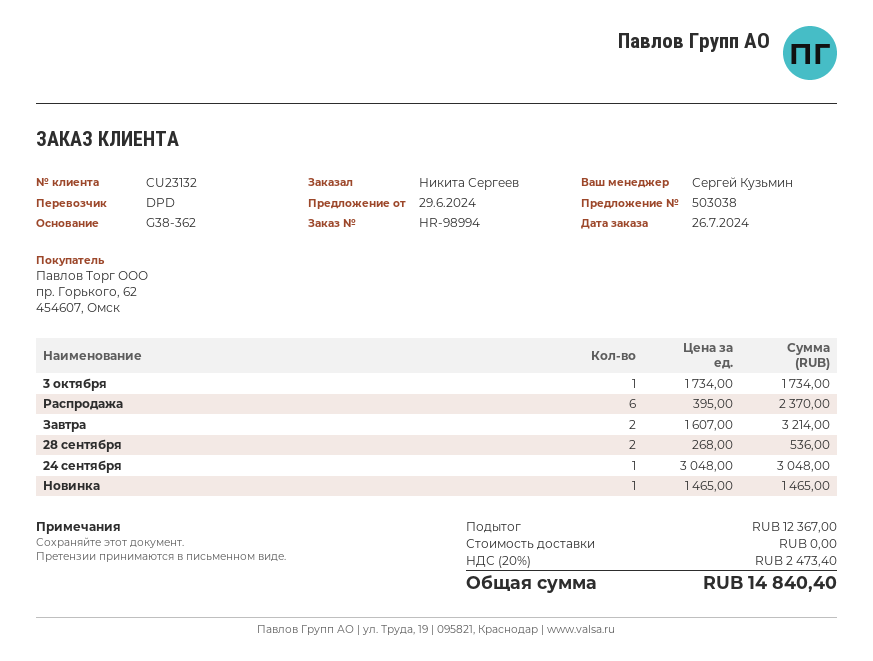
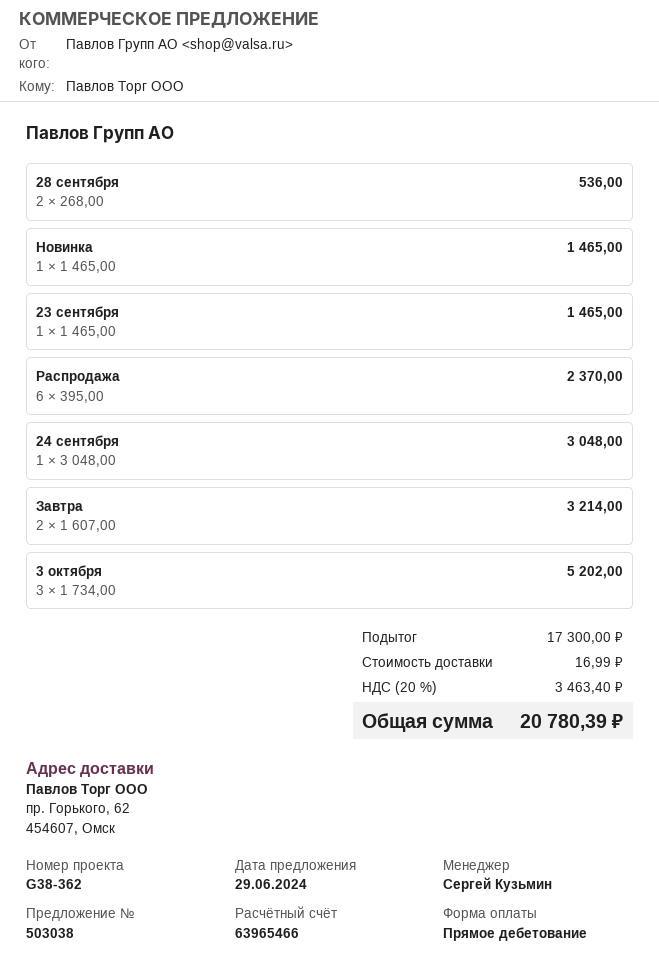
3 октября: 1 x 1734.00 = 1734.00 -> 3 x 1734.00 = 5202.00
23 сентября: none -> 1 x 1465.00 = 1465.00
subtotal: 12367.00 -> 17300.00
shipping: 0.00 -> 16.99
tax: 20% = 2473.40 -> 20% = 3463.40
total: 14840.40 -> 20780.39

